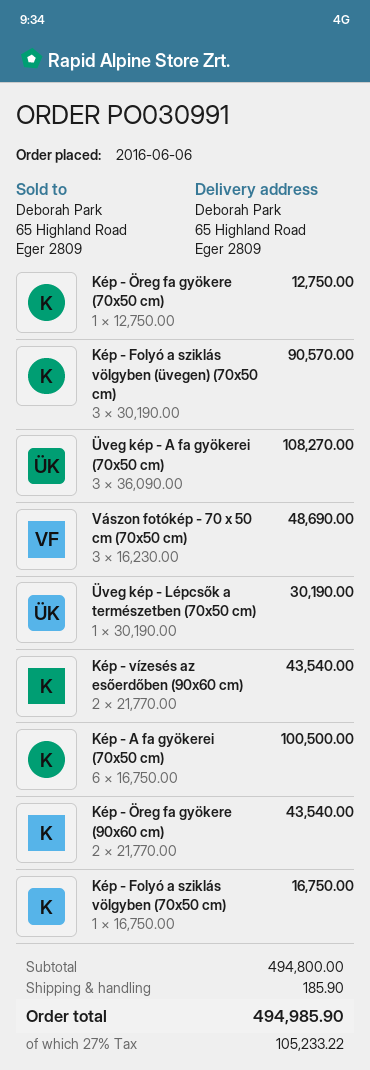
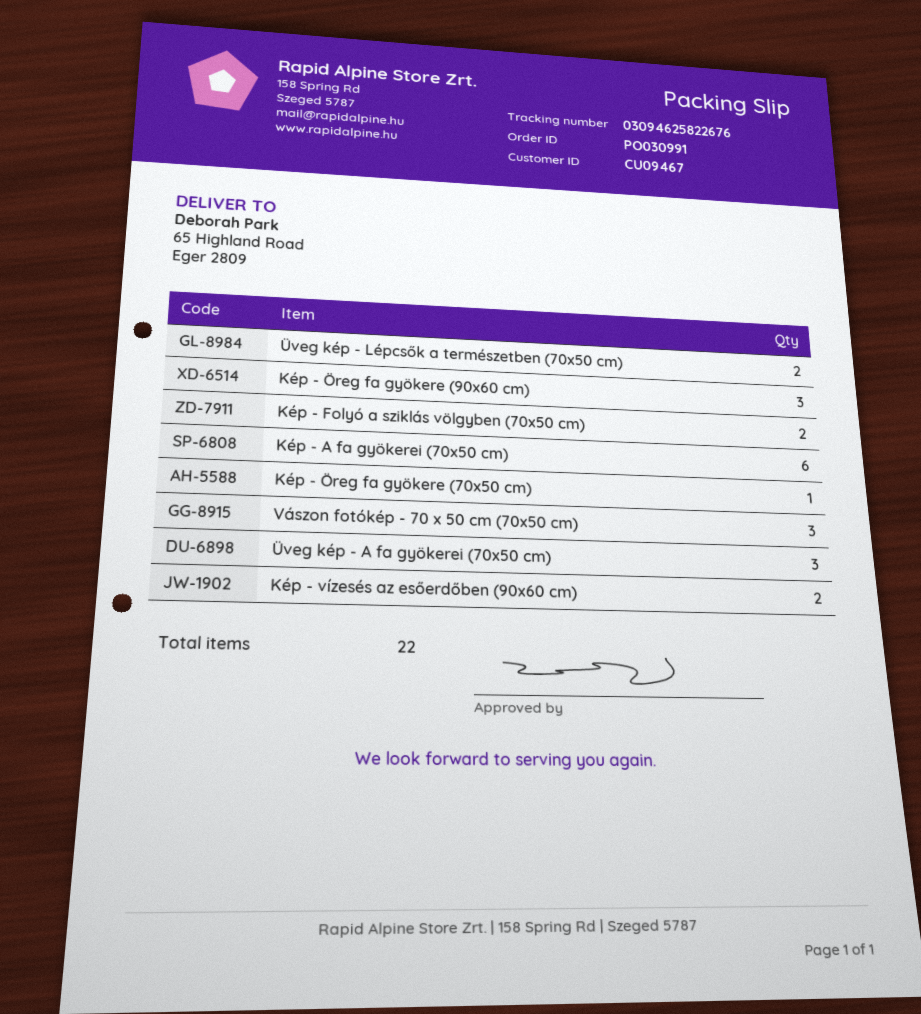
Kép - Folyó a sziklás völgyben (üvegen) (70x50 cm): 3 -> none
Üveg kép - Lépcsők a természetben (70x50 cm): 1 -> 2
Kép - Öreg fa gyökere (90x60 cm): 2 -> 3
Kép - Folyó a sziklás völgyben (70x50 cm): 1 -> 2

